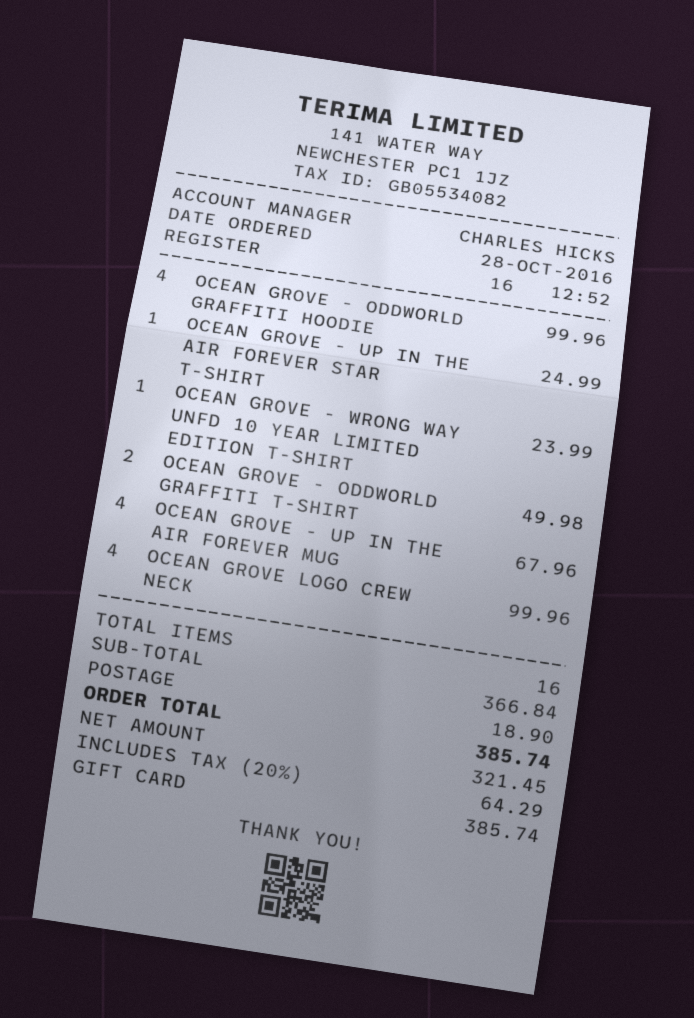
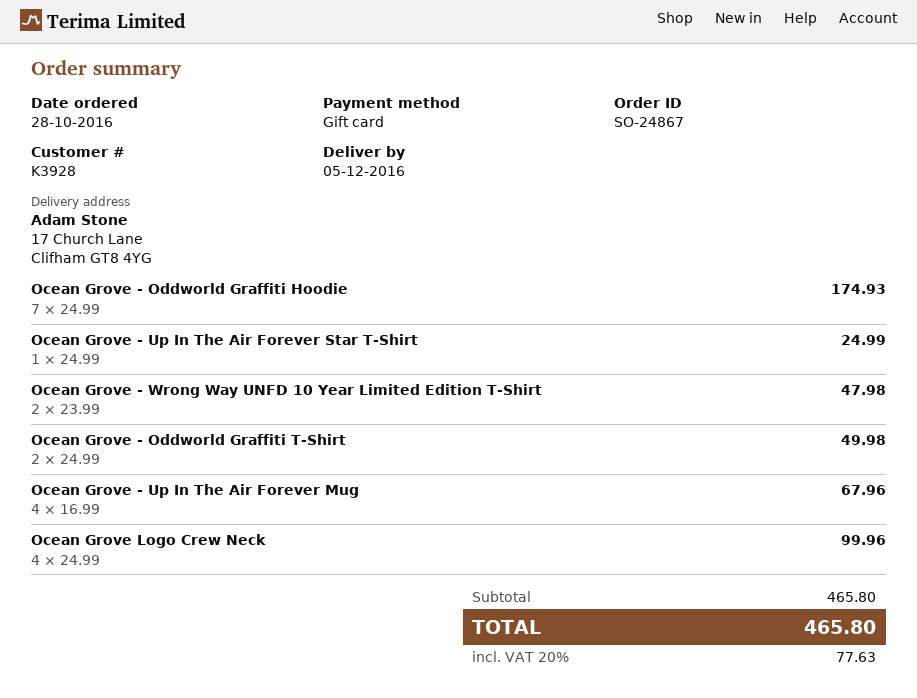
OCEAN GROVE - ODDWORLD GRAFFITI HOODIE: 4 for 99.96 -> 7 for 174.93
OCEAN GROVE - WRONG WAY UNFD 10 YEAR LIMITED EDITION T-SHIRT: 1 for 23.99 -> 2 for 47.98
subtotal: 366.84 -> 465.80
shipping: 18.90 -> none
tax: 20% = 64.29 -> 20% = 77.63
total: 385.74 -> 465.80

